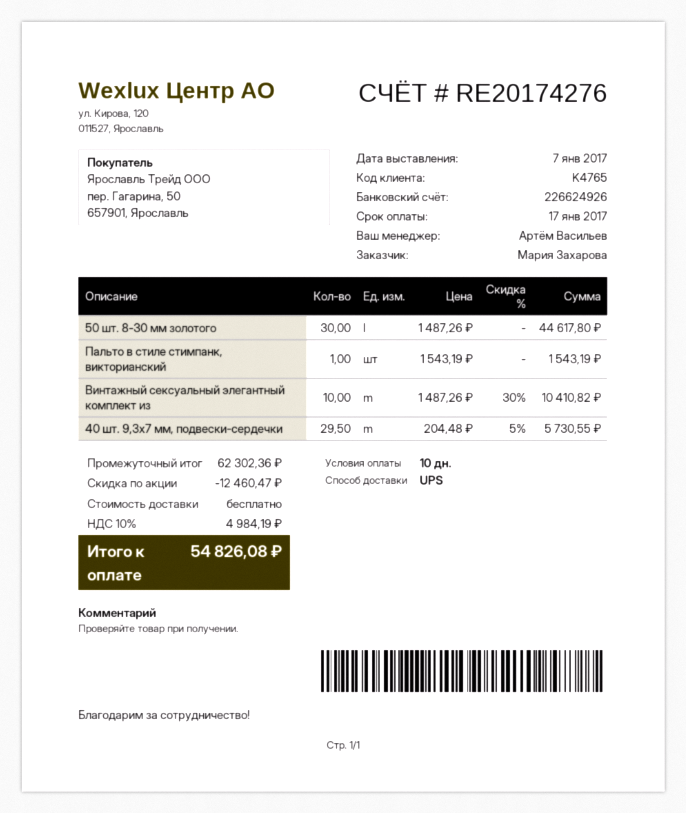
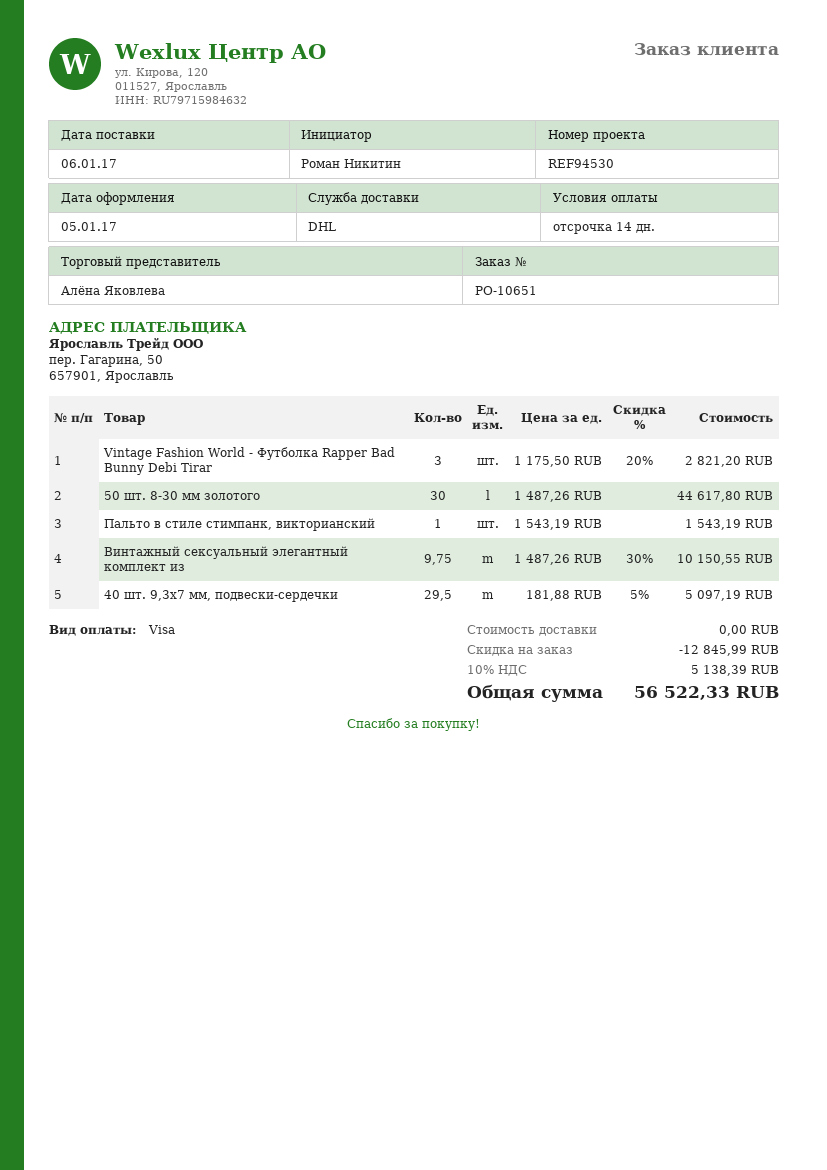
payment terms: 10 days -> 14 days
ordered by: Мария Захарова -> Роман Никитин
sales rep: Артём Васильев -> Алёна Яковлева
shipping method: UPS -> DHL
Винтажный сексуальный элегантный комплект из: 10 x 1487.26 - 30% = 10410.82 -> 9.75 x 1487.26 - 30% = 10150.55
40 шт. 9,3x7 мм, подвески-сердечки: 29.5 x 204.48 - 5% = 5730.55 -> 29.5 x 181.88 - 5% = 5097.19
Vintage Fashion World - Футболка Rapper Bad Bunny Debi Tirar: none -> 3 x 1175.50 - 20% = 2821.20
discount: 12460.47 -> 12845.99
tax: 10% = 4984.19 -> 10% = 5138.39
total: 54826.08 -> 56522.33

